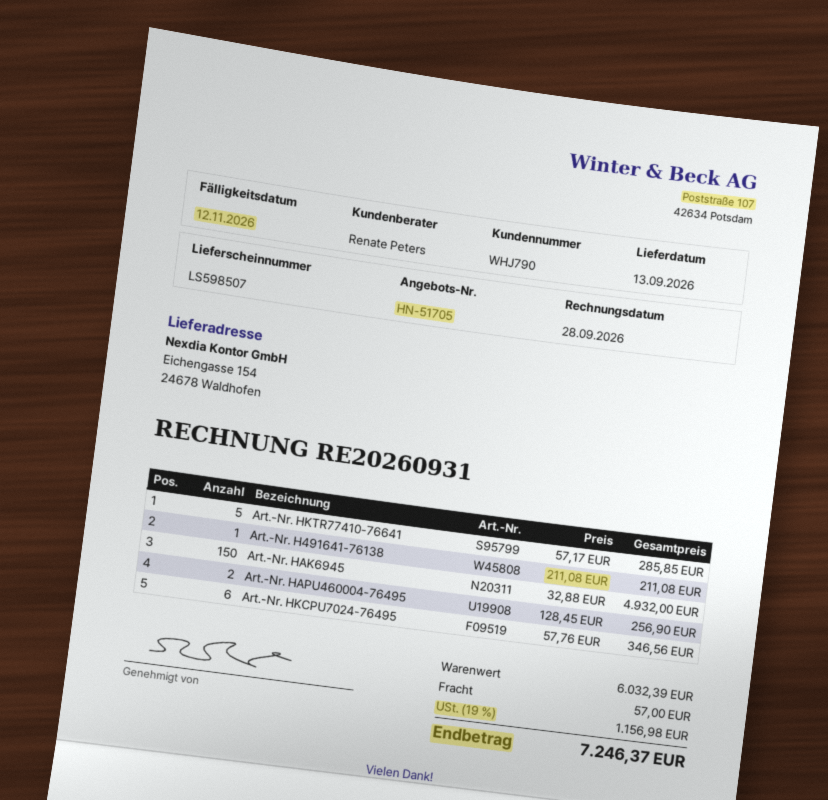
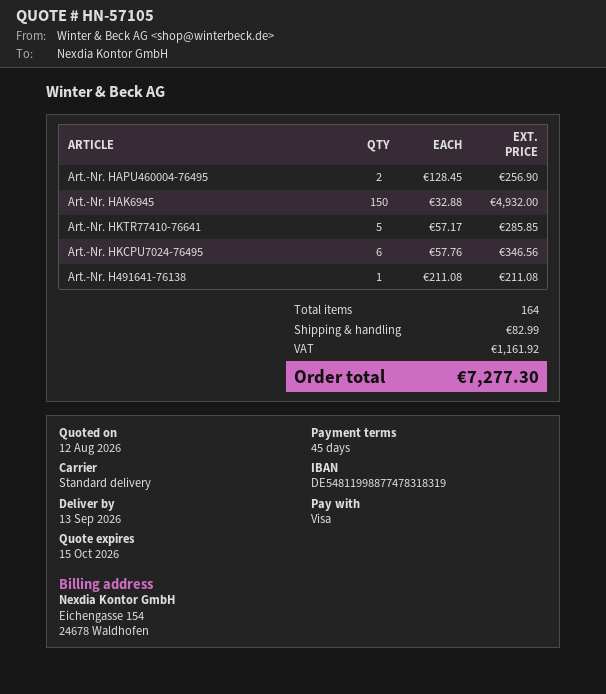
quote number: HN-51705 -> HN-57105
shipping: 57.00 -> 82.99
tax: 1156.98 -> 1161.92
total: 7246.37 -> 7277.30

